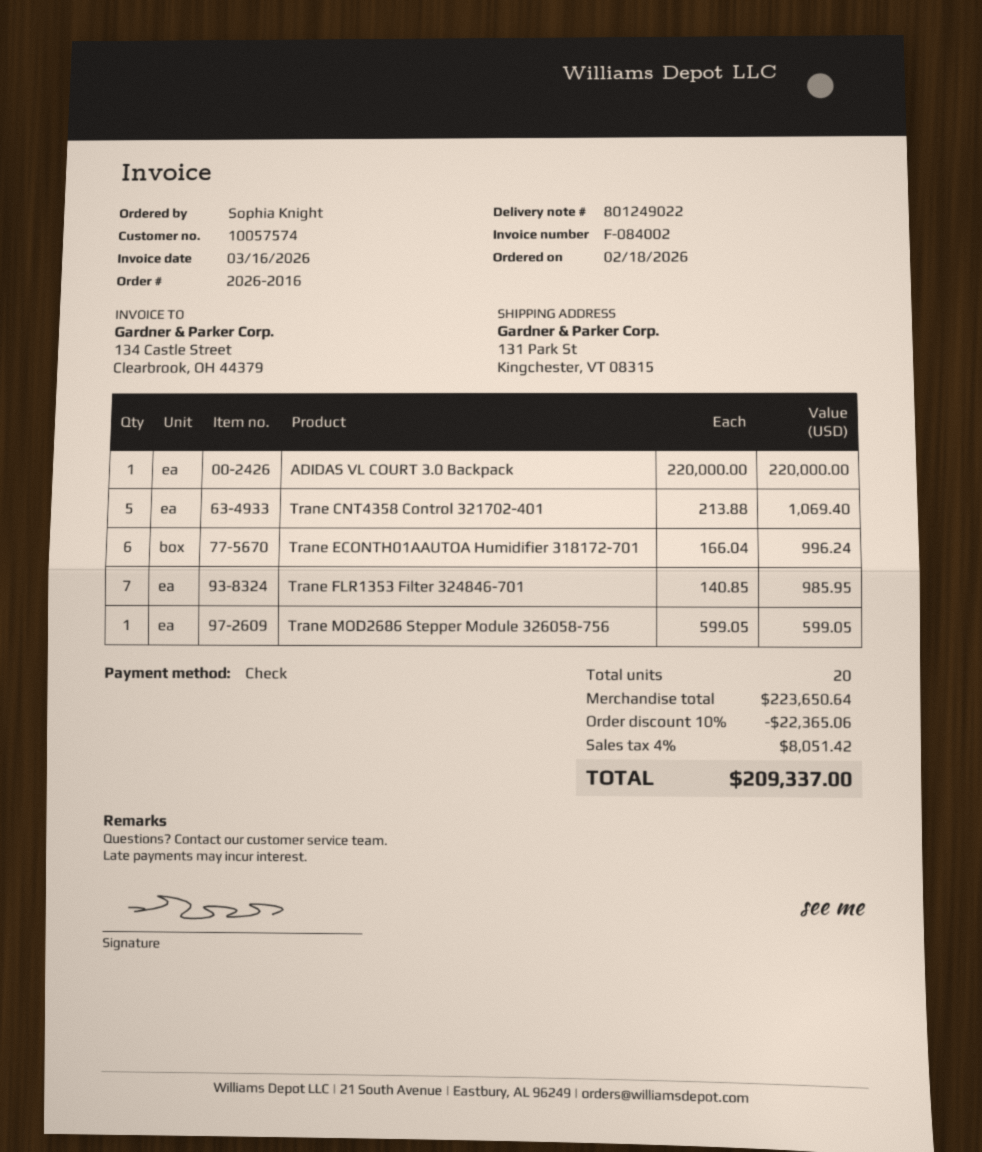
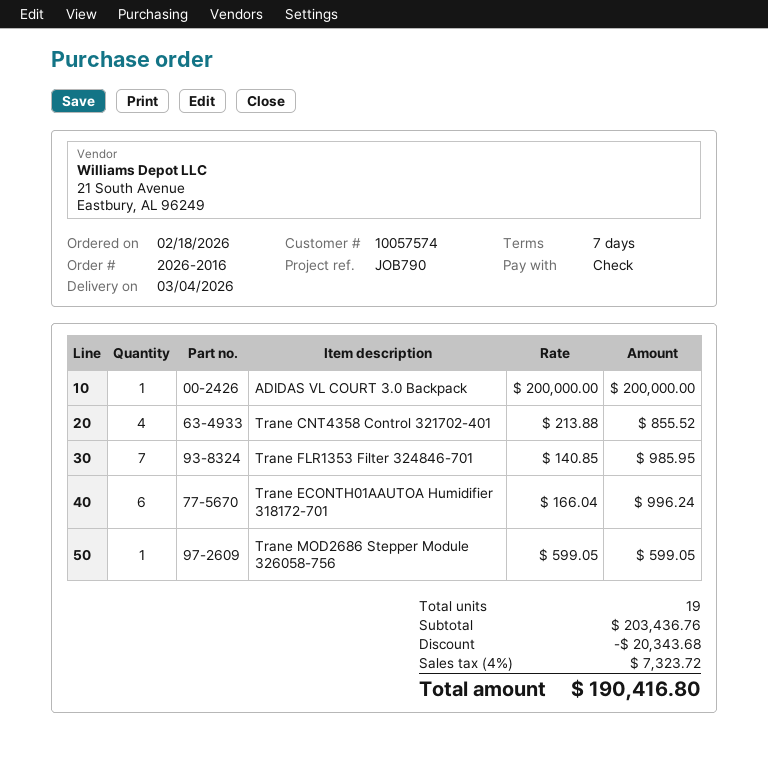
ADIDAS VL COURT 3.0 Backpack: 1 x 220000.00 = 220000.00 -> 1 x 200000.00 = 200000.00
Trane CNT4358 Control 321702-401: 5 x 213.88 = 1069.40 -> 4 x 213.88 = 855.52
total quantity: 20 -> 19
subtotal: 223650.64 -> 203436.76
discount: 22365.06 -> 20343.68
tax: 4% = 8051.42 -> 4% = 7323.72
total: 209337.00 -> 190416.80

